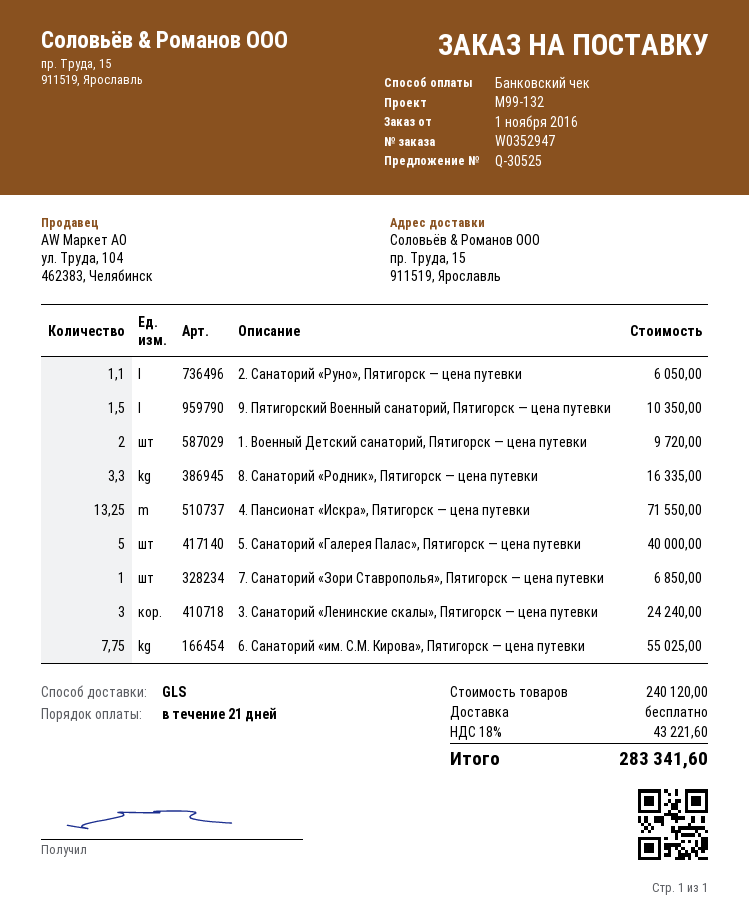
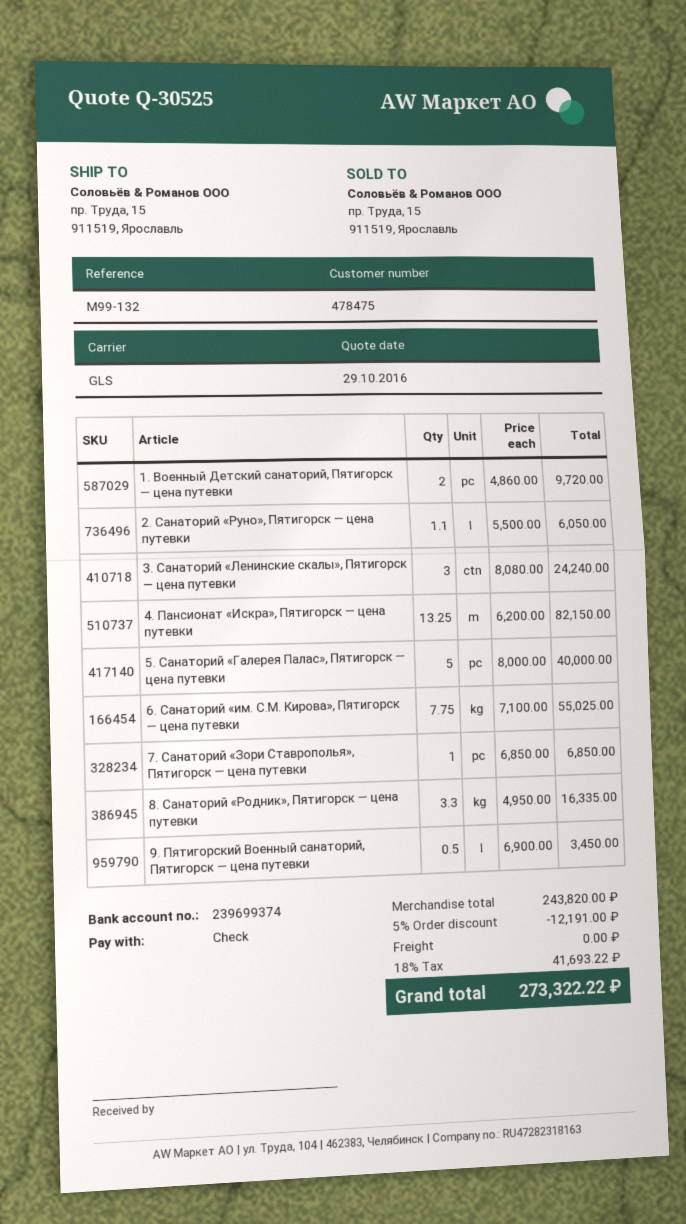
9. Пятигорский Военный санаторий, Пятигорск — цена путевки: 1.5 for 10350.00 -> 0.5 for 3450.00
4. Пансионат «Искра», Пятигорск — цена путевки: 13.25 for 71550.00 -> 13.25 for 82150.00
subtotal: 240120.00 -> 243820.00
discount: none -> 5% = 12191.00
tax: 18% = 43221.60 -> 18% = 41693.22
total: 283341.60 -> 273322.22

